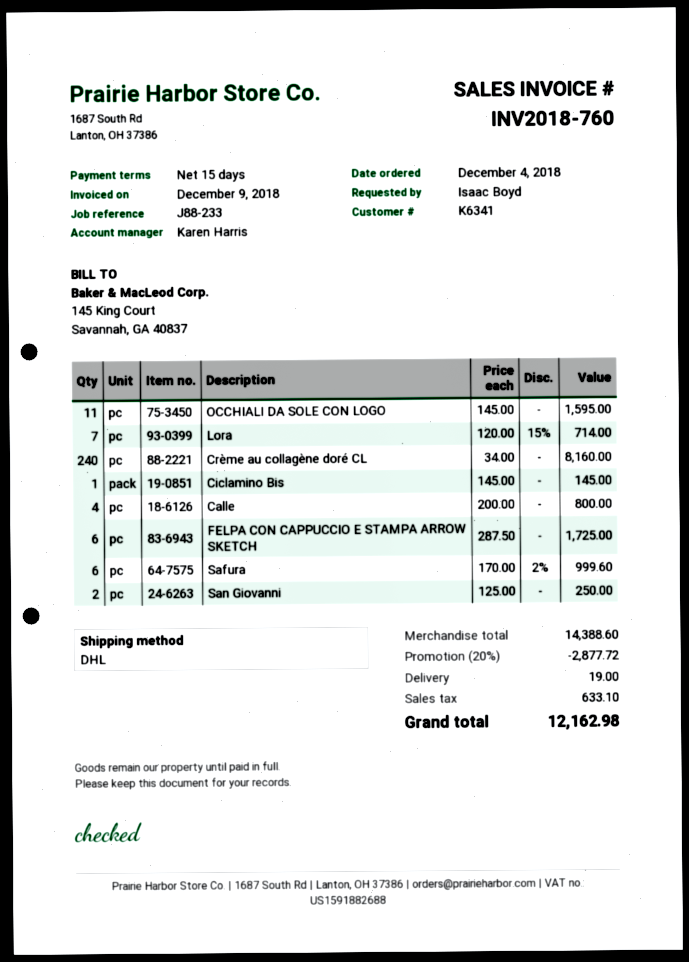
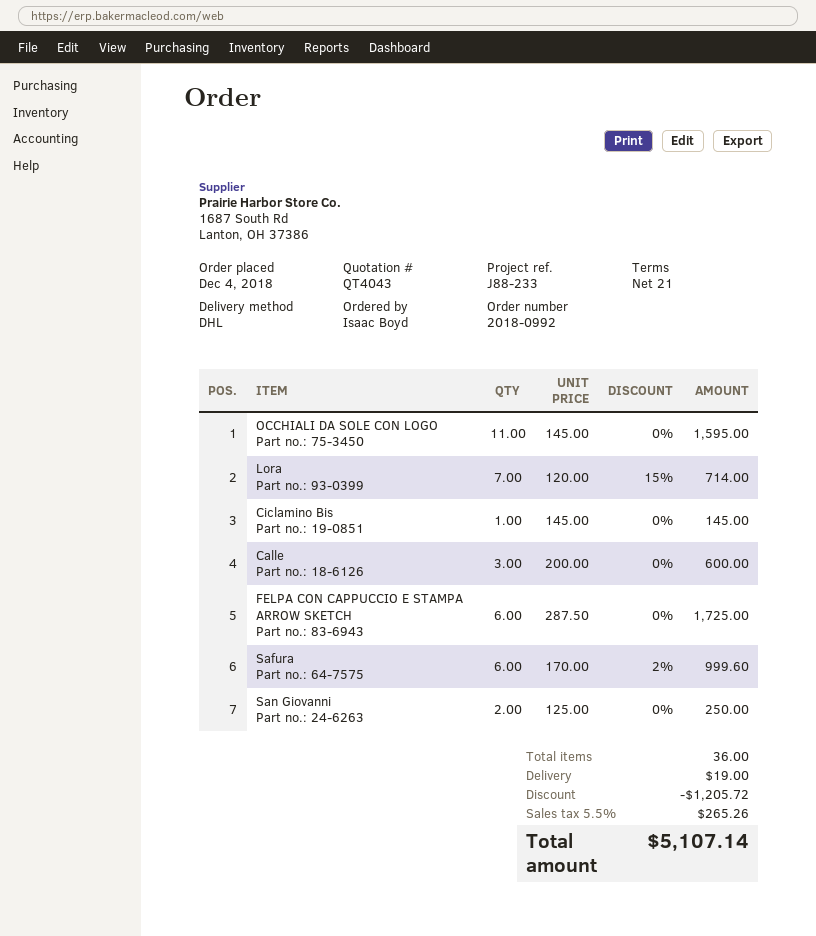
payment terms: 15 days -> 21 days
Crème au collagène doré CL: 240 x 34.00 = 8160.00 -> none
Calle: 4 x 200.00 = 800.00 -> 3 x 200.00 = 600.00
discount: 2877.72 -> 1205.72
tax: 633.10 -> 265.26
total: 12162.98 -> 5107.14

